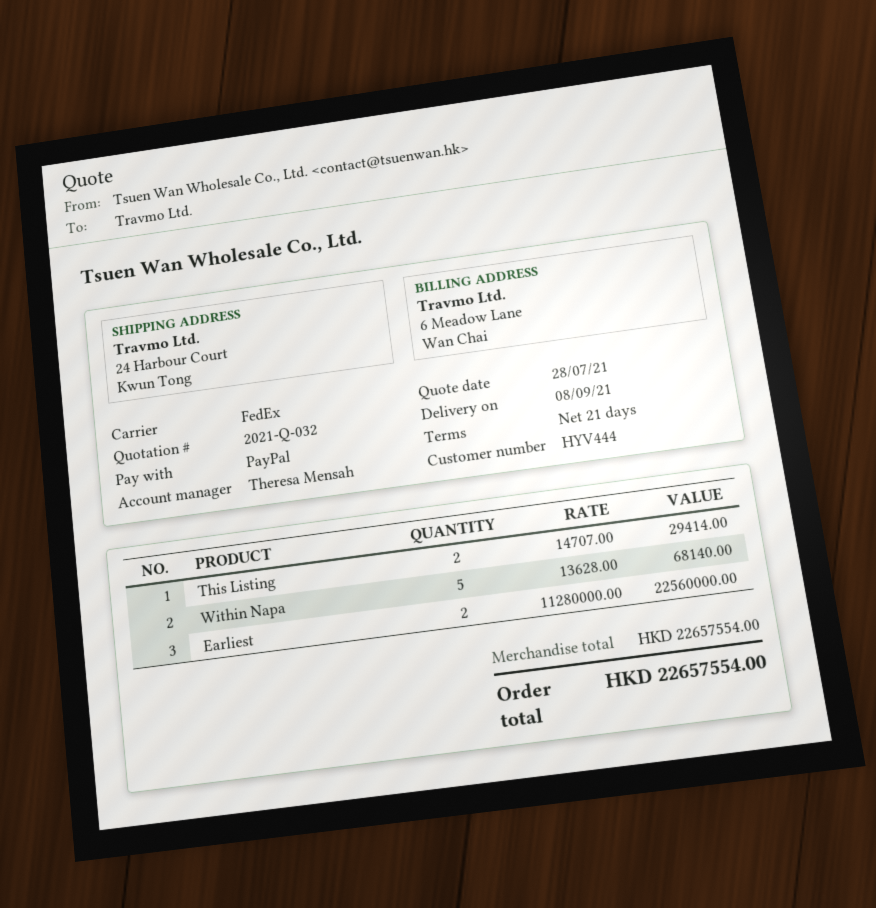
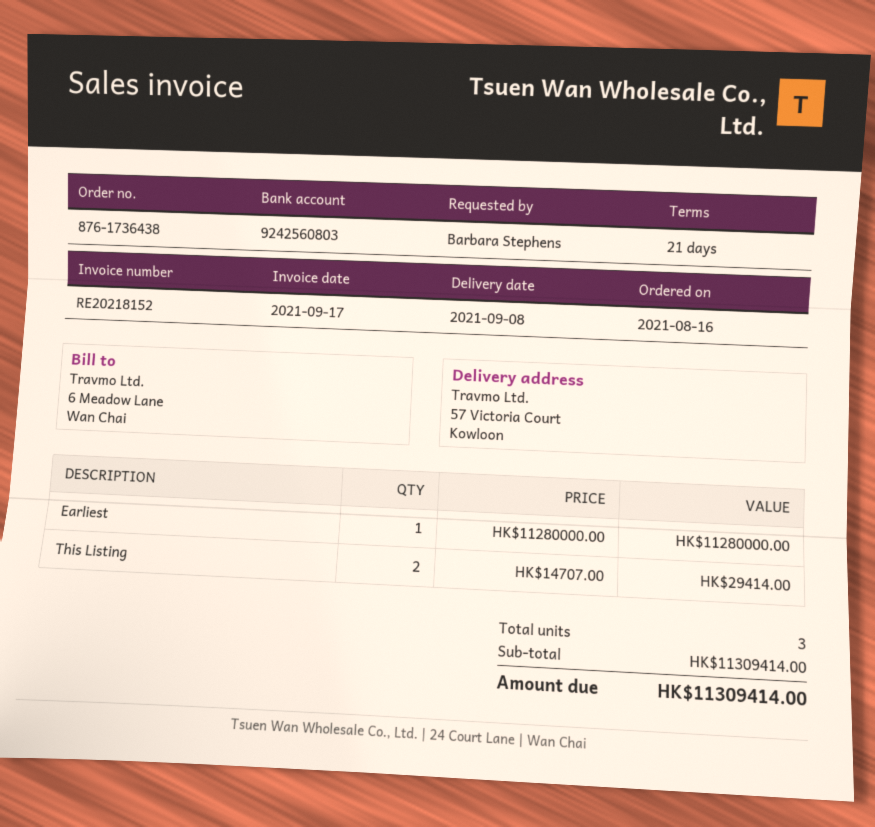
ship to: 24 Harbour Court, Kwun Tong -> 57 Victoria Court, Kowloon
Within Napa: 5 x 13628.00 = 68140.00 -> none
Earliest: 2 x 11280000.00 = 22560000.00 -> 1 x 11280000.00 = 11280000.00
subtotal: 22657554.00 -> 11309414.00
total: 22657554.00 -> 11309414.00

